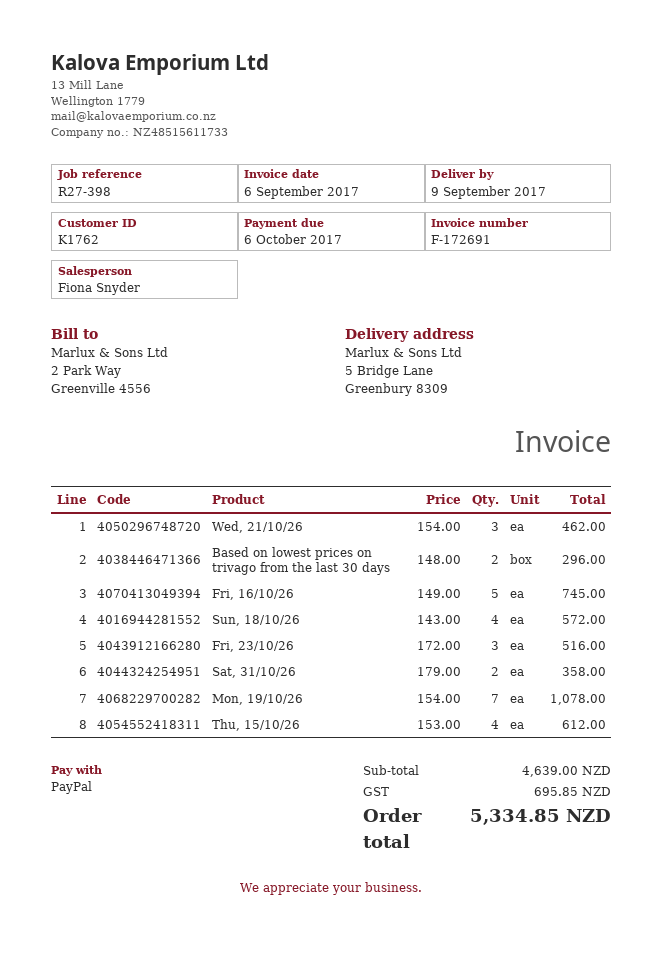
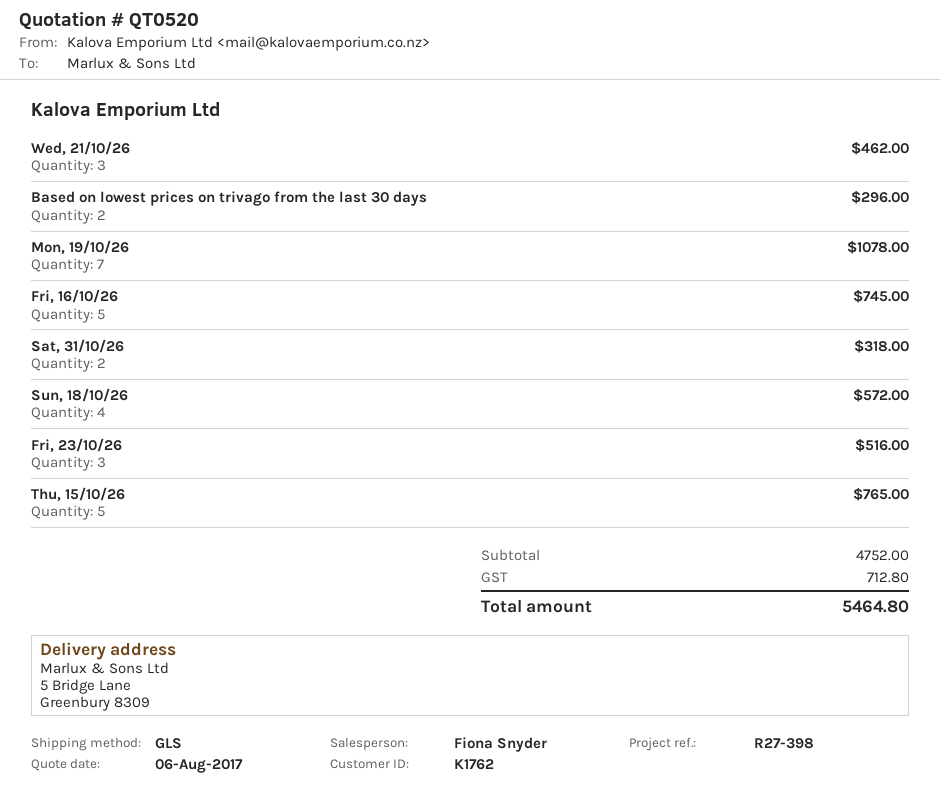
Sat, 31/10/26: 2 for 358.00 -> 2 for 318.00
Thu, 15/10/26: 4 for 612.00 -> 5 for 765.00
subtotal: 4639.00 -> 4752.00
tax: 695.85 -> 712.80
total: 5334.85 -> 5464.80

